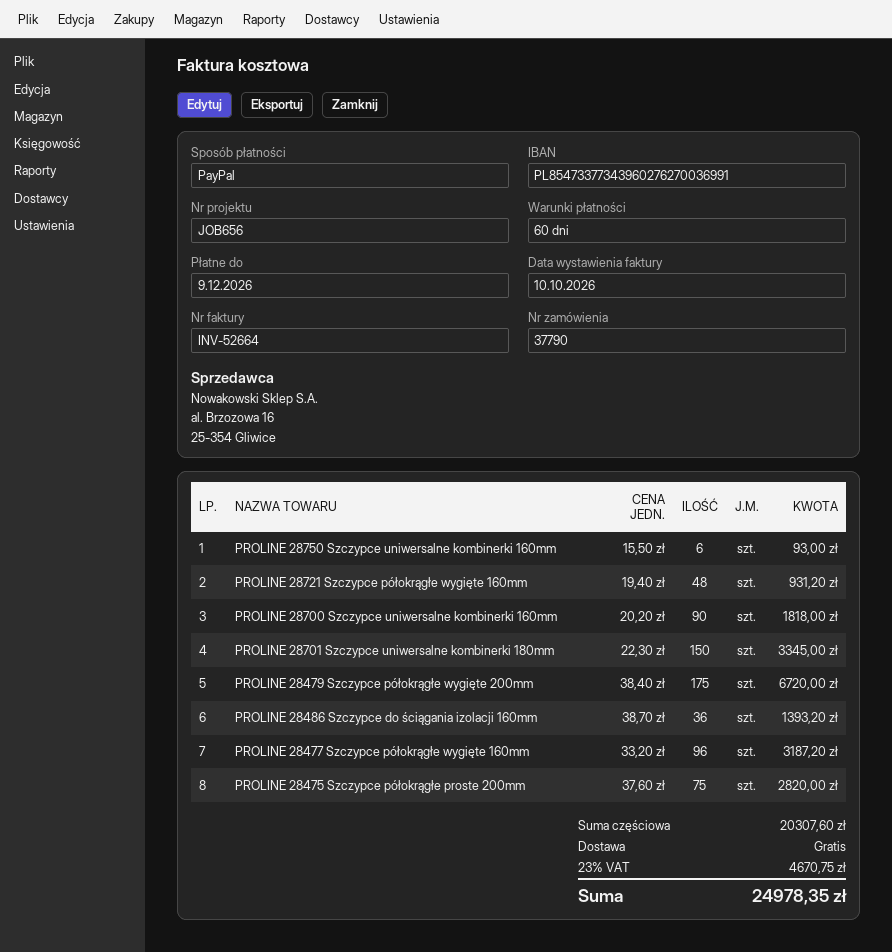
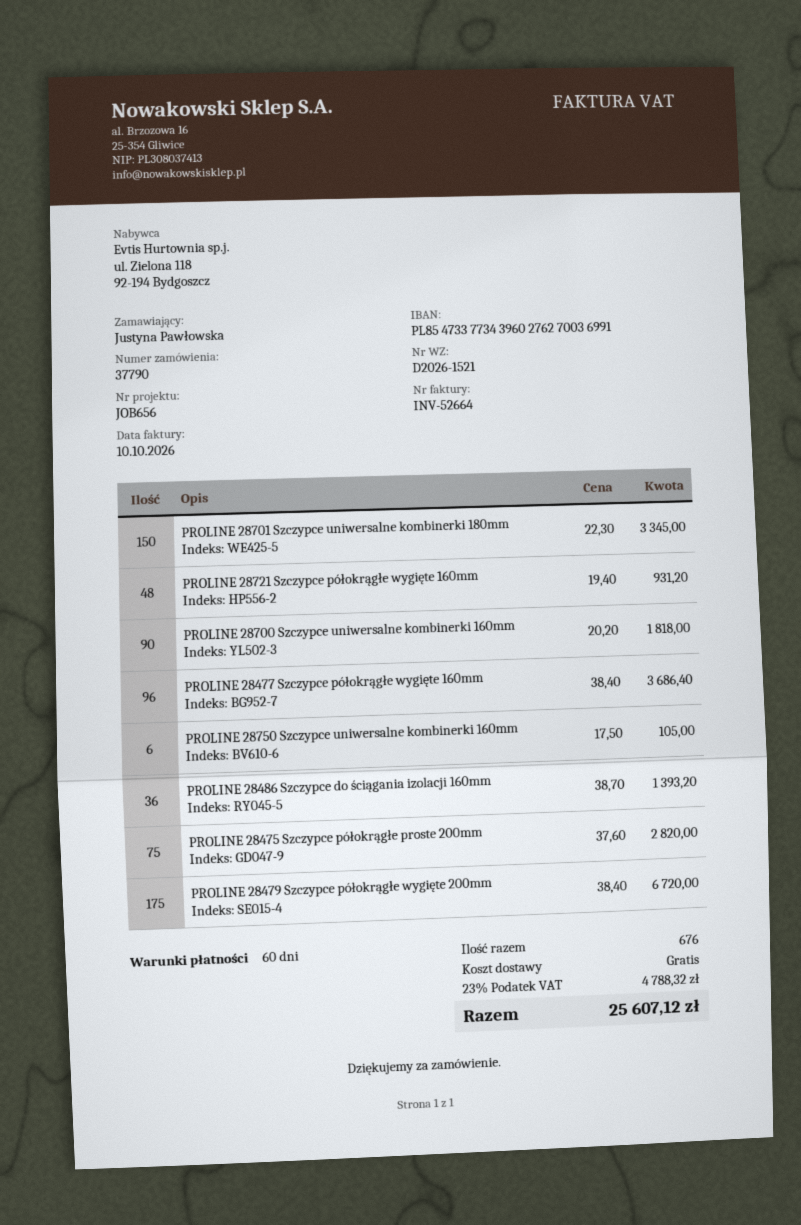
PROLINE 28750 Szczypce uniwersalne kombinerki 160mm: 6 x 15.50 = 93.00 -> 6 x 17.50 = 105.00
PROLINE 28477 Szczypce półokrągłe wygięte 160mm: 96 x 33.20 = 3187.20 -> 96 x 38.40 = 3686.40
tax: 23% = 4670.75 -> 23% = 4788.32
total: 24978.35 -> 25607.12

